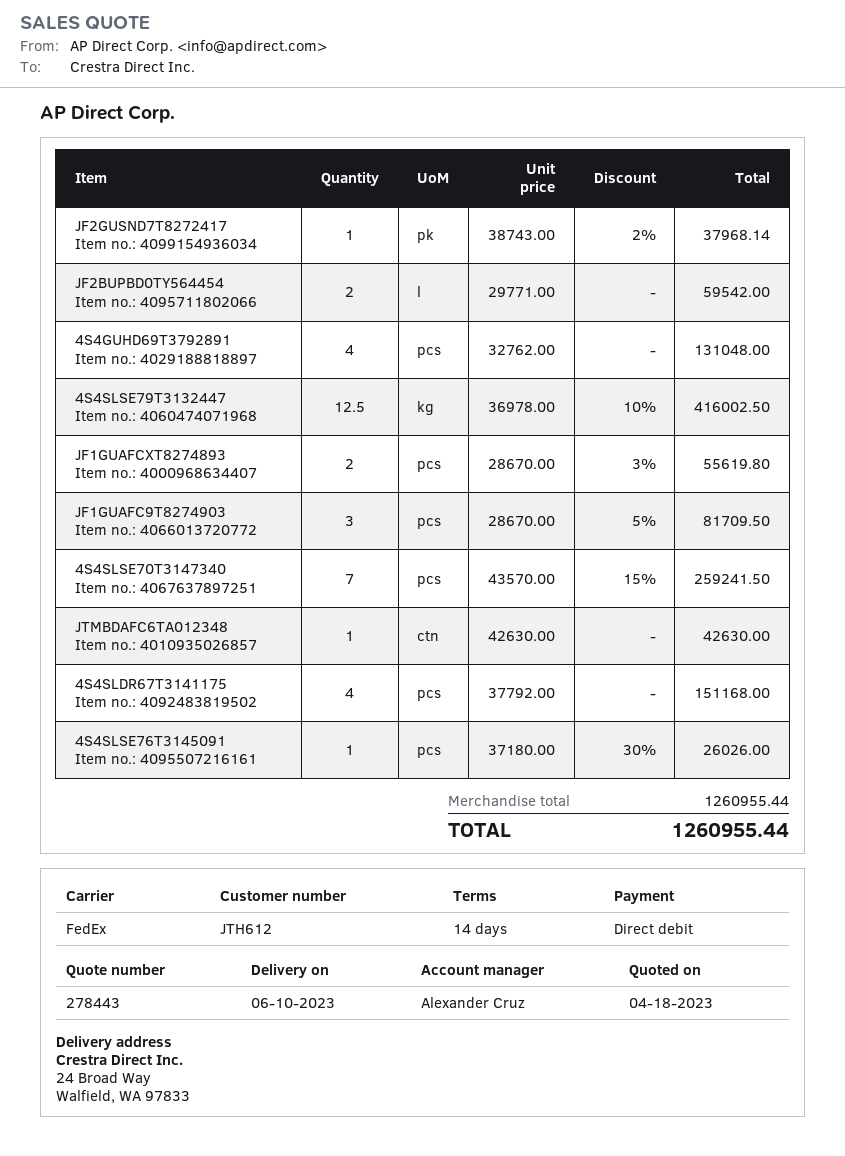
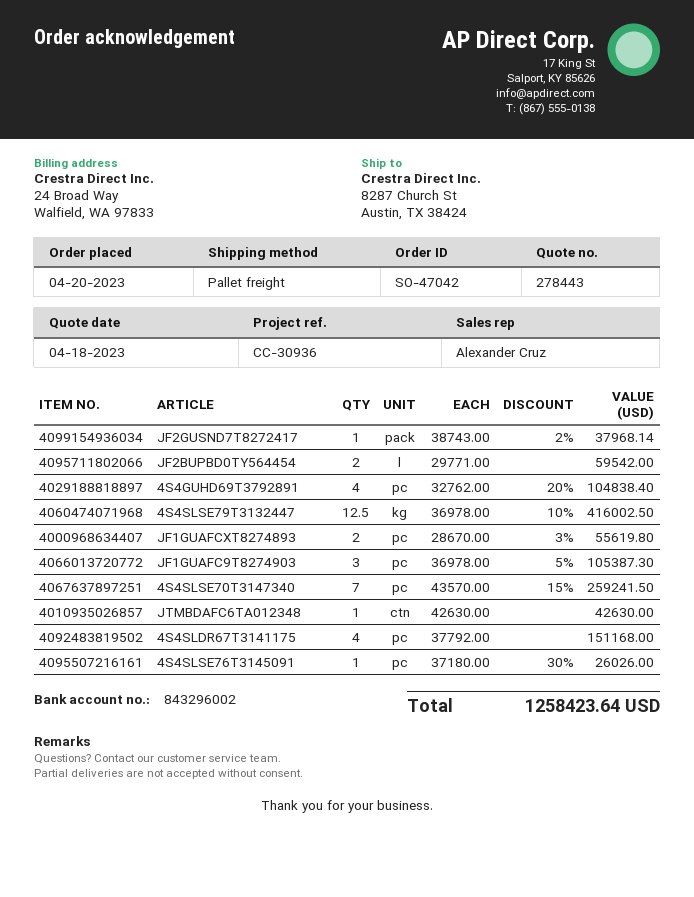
shipping method: FedEx -> pallet freight
ship to: 24 Broad Way, Walfield, WA 97833 -> 8287 Church St, Austin, TX 38424
4S4GUHD69T3792891: 4 x 32762.00 = 131048.00 -> 4 x 32762.00 - 20% = 104838.40
JF1GUAFC9T8274903: 3 x 28670.00 - 5% = 81709.50 -> 3 x 36978.00 - 5% = 105387.30
total: 1260955.44 -> 1258423.64

